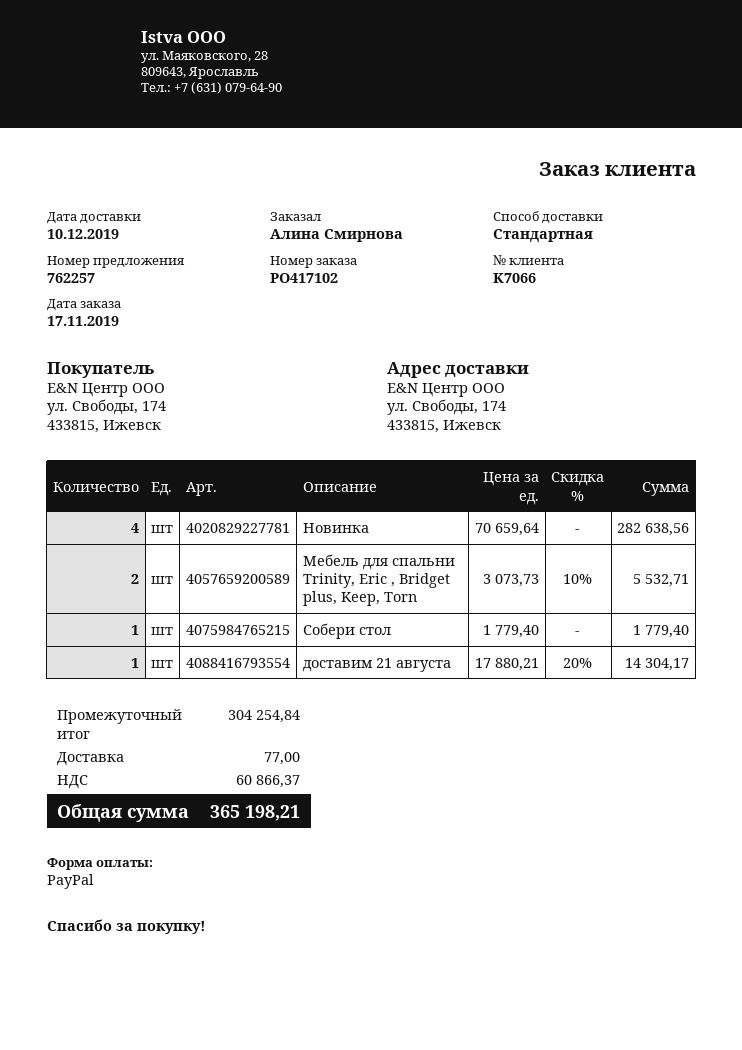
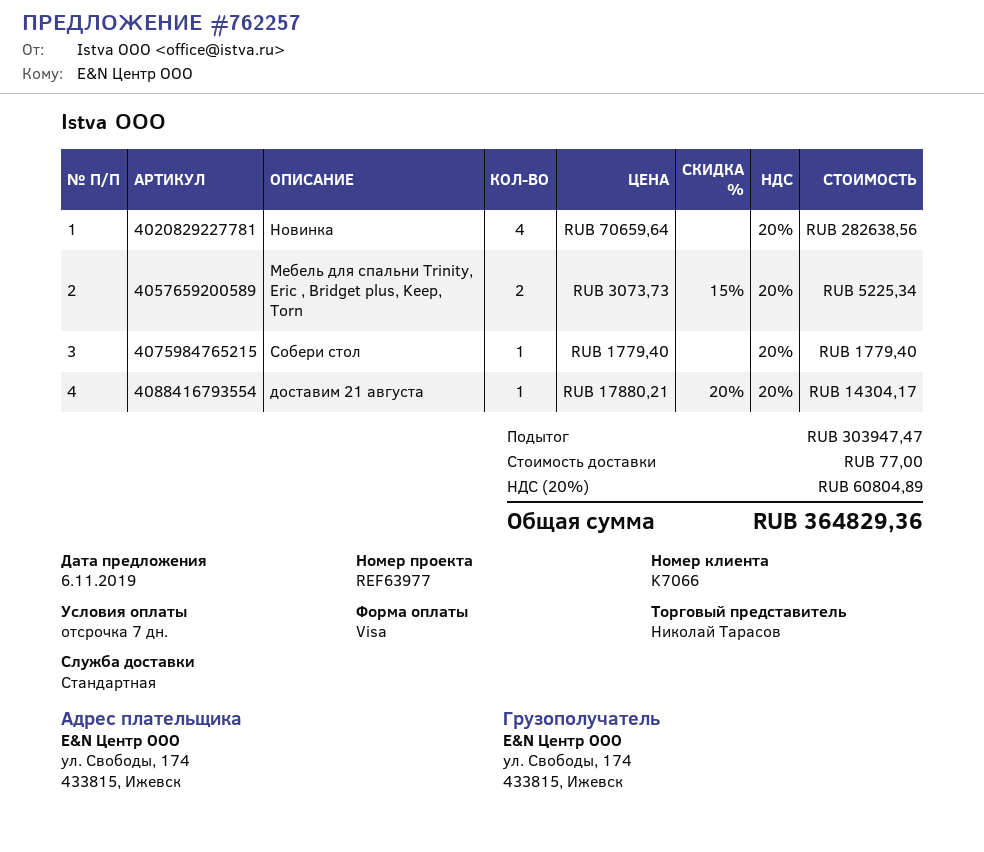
payment method: PayPal -> Visa
Мебель для спальни Trinity, Eric , Bridget plus, Keep, Torn: 2 x 3073.73 - 10% = 5532.71 -> 2 x 3073.73 - 15% = 5225.34
subtotal: 304254.84 -> 303947.47
tax: 60866.37 -> 60804.89
total: 365198.21 -> 364829.36

